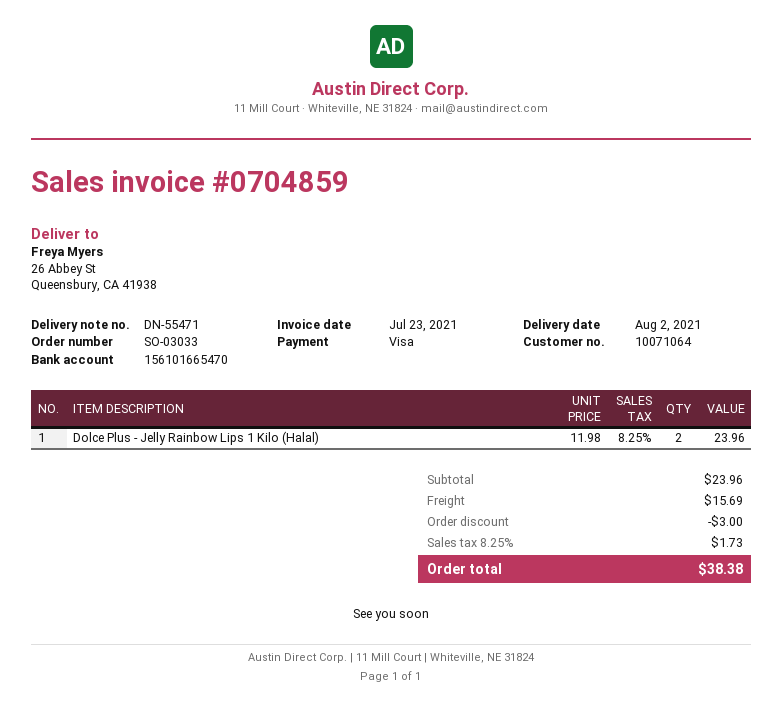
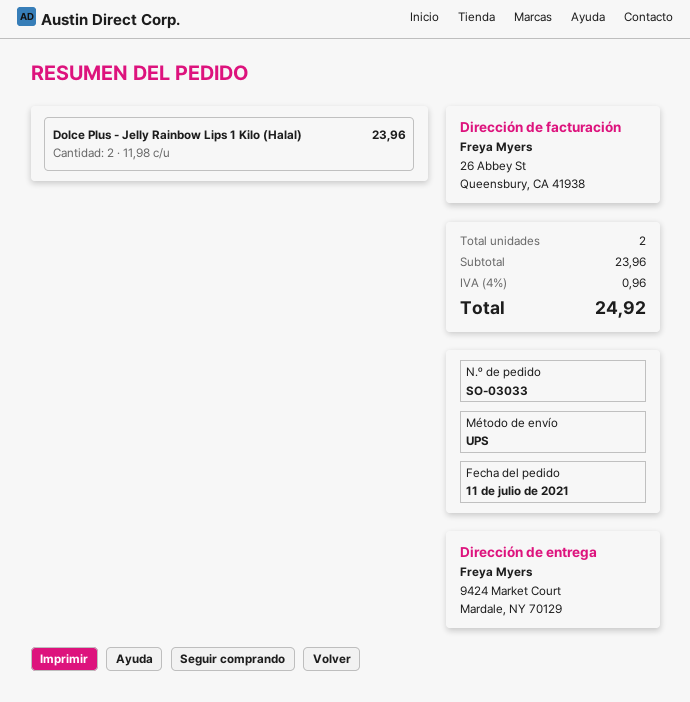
ship to: 26 Abbey St, Queensbury, CA 41938 -> 9424 Market Court, Mardale, NY 70129
discount: 3.00 -> none
shipping: 15.69 -> none
tax: 8.25% = 1.73 -> 4% = 0.96
total: 38.38 -> 24.92

